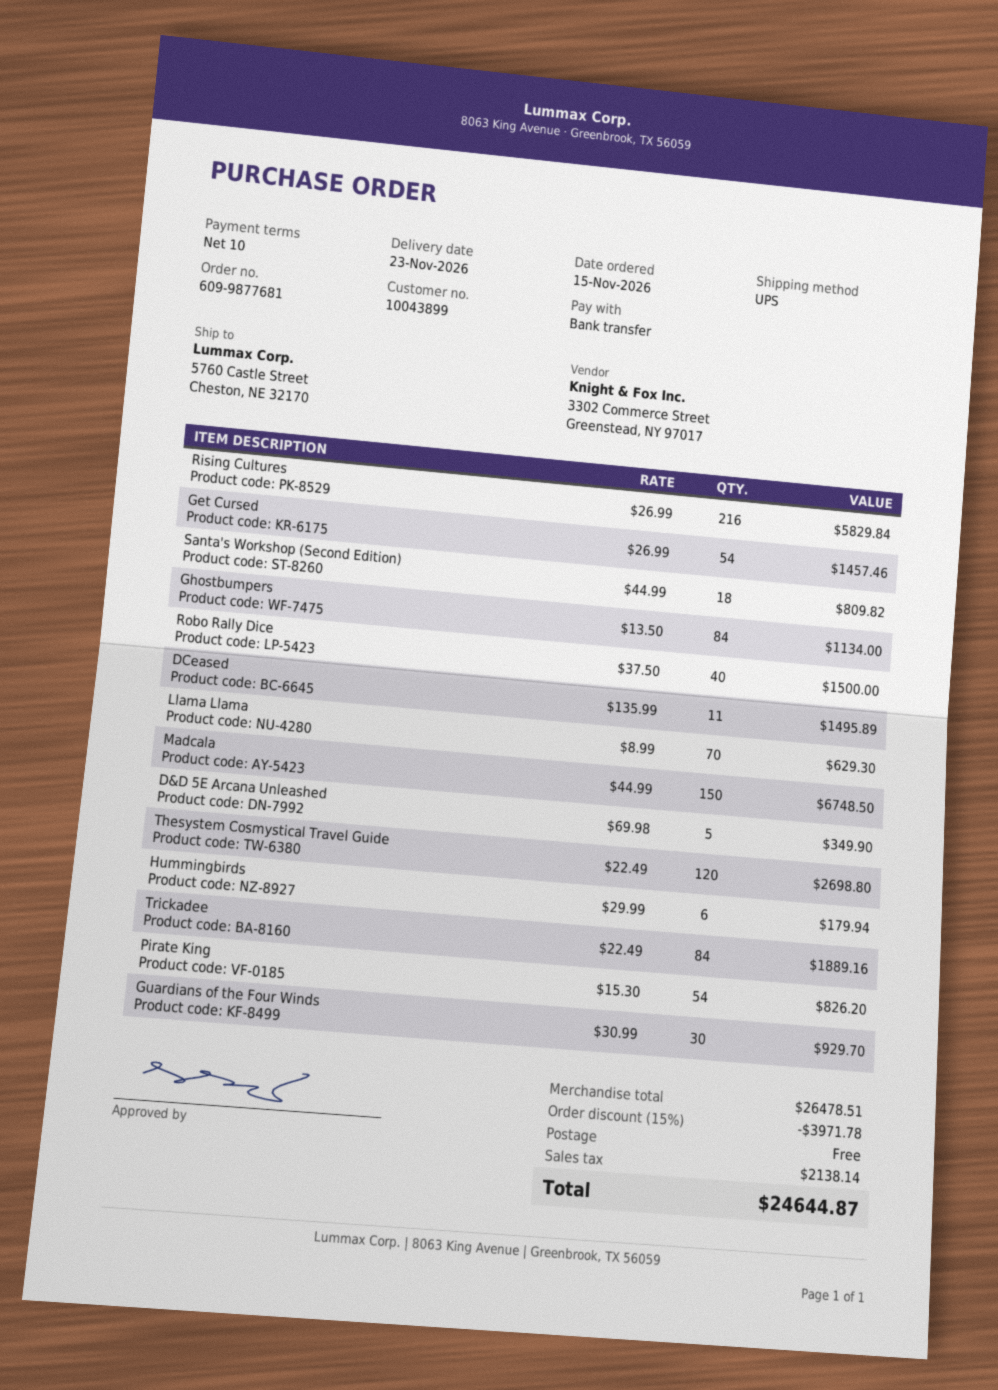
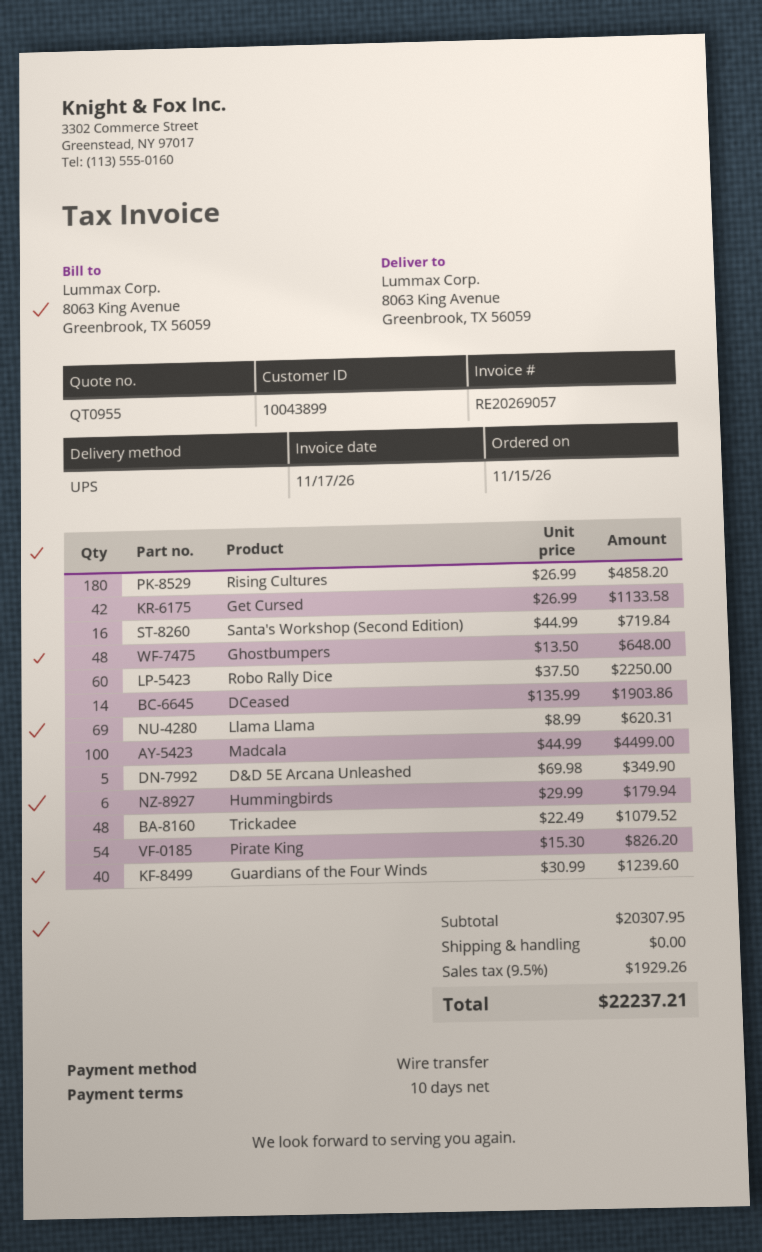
ship to: 5760 Castle Street, Cheston, NE 32170 -> 8063 King Avenue, Greenbrook, TX 56059
Rising Cultures: 216 x 26.99 = 5829.84 -> 180 x 26.99 = 4858.20
Get Cursed: 54 x 26.99 = 1457.46 -> 42 x 26.99 = 1133.58
Santa's Workshop (Second Edition): 18 x 44.99 = 809.82 -> 16 x 44.99 = 719.84
Ghostbumpers: 84 x 13.50 = 1134.00 -> 48 x 13.50 = 648.00
Robo Rally Dice: 40 x 37.50 = 1500.00 -> 60 x 37.50 = 2250.00
DCeased: 11 x 135.99 = 1495.89 -> 14 x 135.99 = 1903.86
Llama Llama: 70 x 8.99 = 629.30 -> 69 x 8.99 = 620.31
Madcala: 150 x 44.99 = 6748.50 -> 100 x 44.99 = 4499.00
Thesystem Cosmystical Travel Guide: 120 x 22.49 = 2698.80 -> none
Trickadee: 84 x 22.49 = 1889.16 -> 48 x 22.49 = 1079.52
Guardians of the Four Winds: 30 x 30.99 = 929.70 -> 40 x 30.99 = 1239.60
subtotal: 26478.51 -> 20307.95
discount: 15% = 3971.78 -> none
tax: 2138.14 -> 1929.26
total: 24644.87 -> 22237.21

